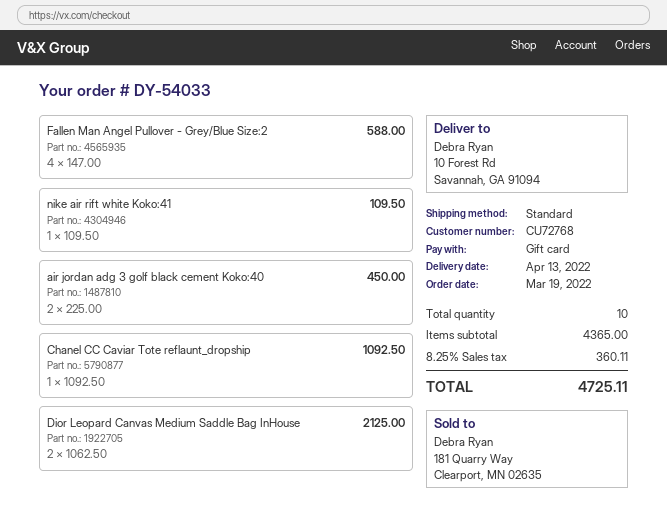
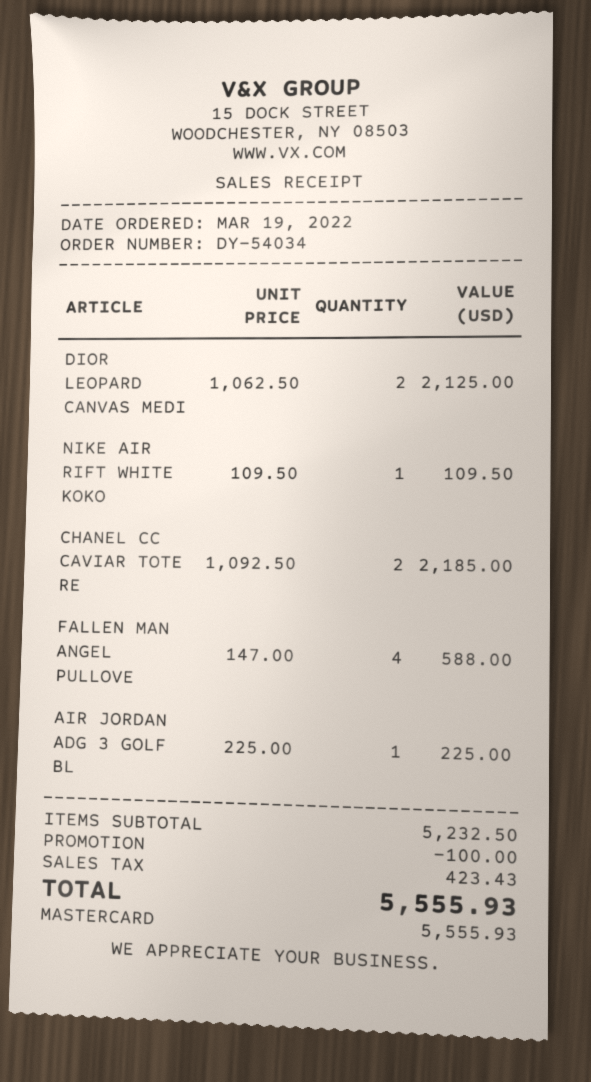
order number: DY-54033 -> DY-54034
payment method: gift card -> Mastercard
air jordan adg 3 golf black cement Koko:40: 2 x 225.00 = 450.00 -> 1 x 225.00 = 225.00
Chanel CC Caviar Tote reflaunt_dropship: 1 x 1092.50 = 1092.50 -> 2 x 1092.50 = 2185.00
subtotal: 4365.00 -> 5232.50
discount: none -> 100.00
tax: 360.11 -> 423.43
total: 4725.11 -> 5555.93

